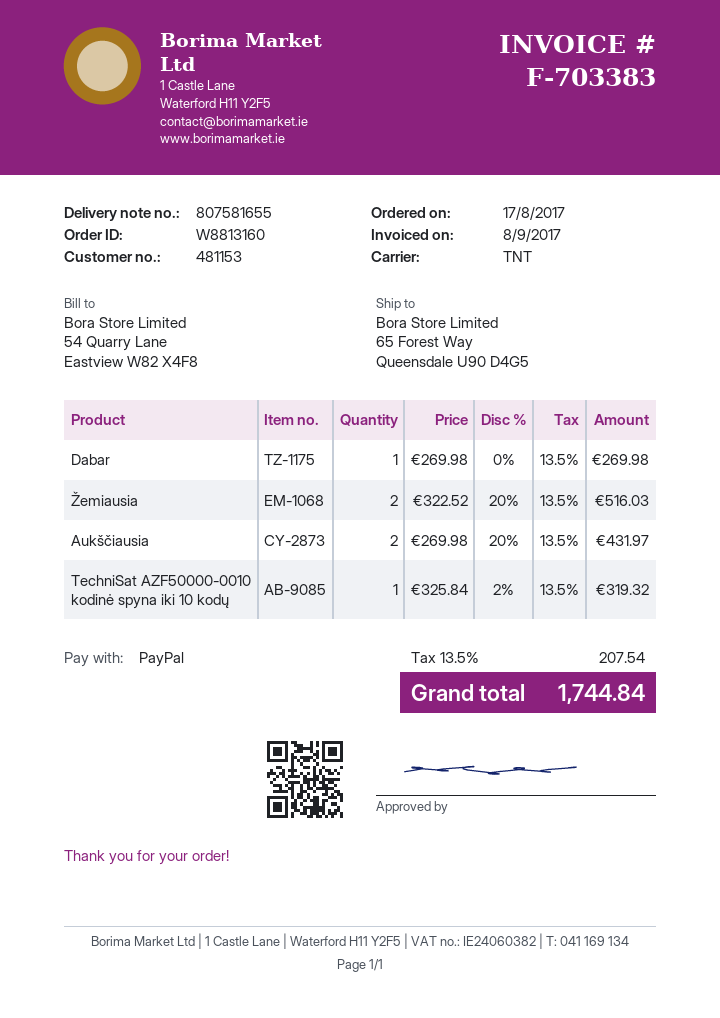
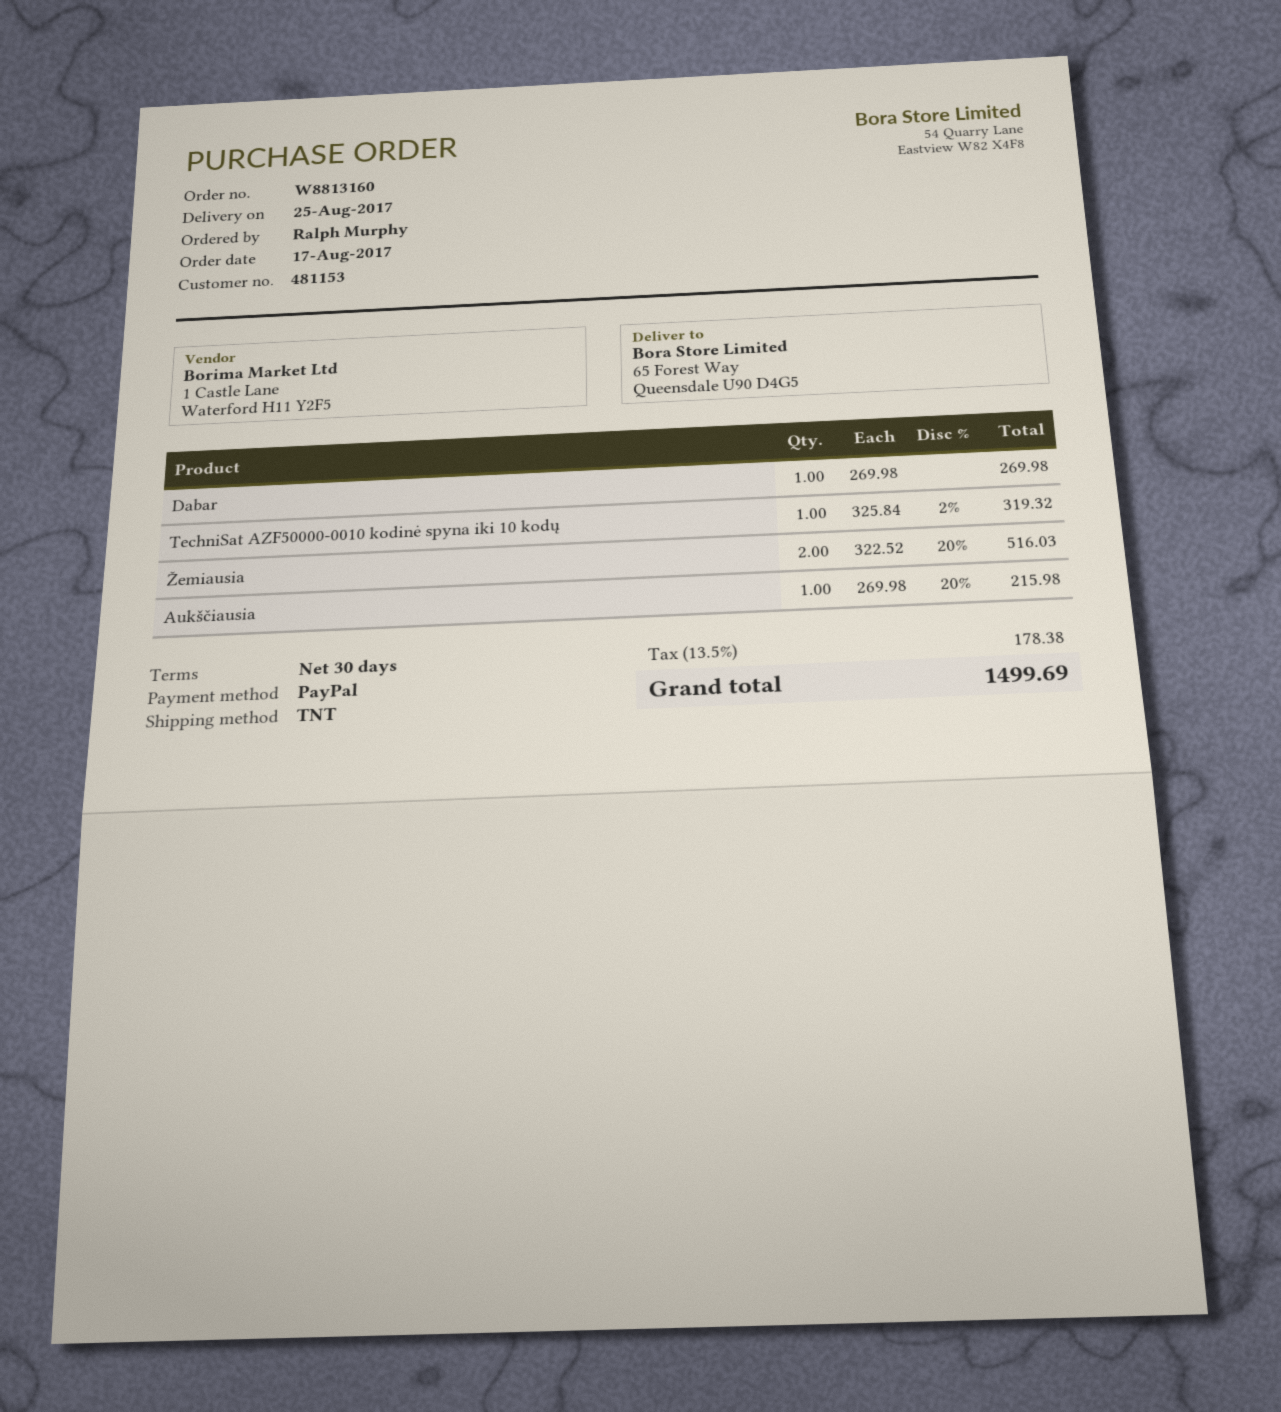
Aukščiausia: 2 x 269.98 - 20% = 431.97 -> 1 x 269.98 - 20% = 215.98
tax: 13.5% = 207.54 -> 13.5% = 178.38
total: 1744.84 -> 1499.69

